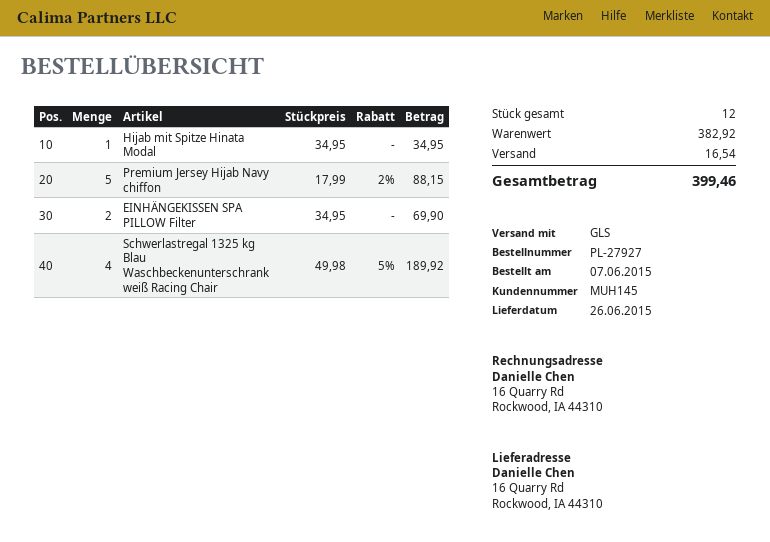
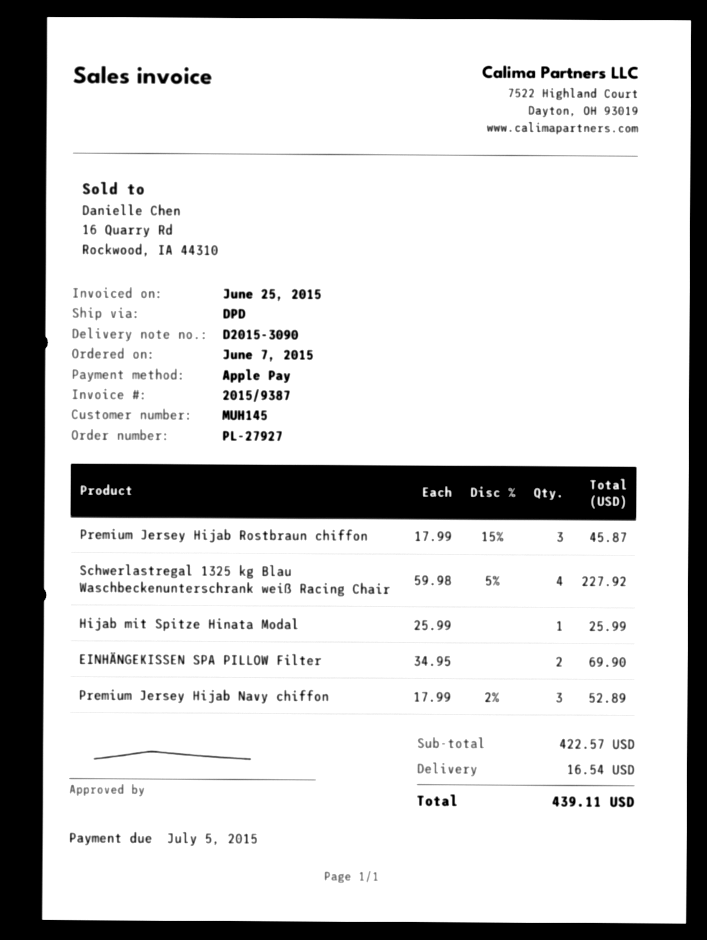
shipping method: GLS -> DPD
Hijab mit Spitze Hinata Modal: 1 x 34.95 = 34.95 -> 1 x 25.99 = 25.99
Premium Jersey Hijab Navy chiffon: 5 x 17.99 - 2% = 88.15 -> 3 x 17.99 - 2% = 52.89
Schwerlastregal 1325 kg Blau Waschbeckenunterschrank weiß Racing Chair: 4 x 49.98 - 5% = 189.92 -> 4 x 59.98 - 5% = 227.92
Premium Jersey Hijab Rostbraun chiffon: none -> 3 x 17.99 - 15% = 45.87
subtotal: 382.92 -> 422.57
total: 399.46 -> 439.11

